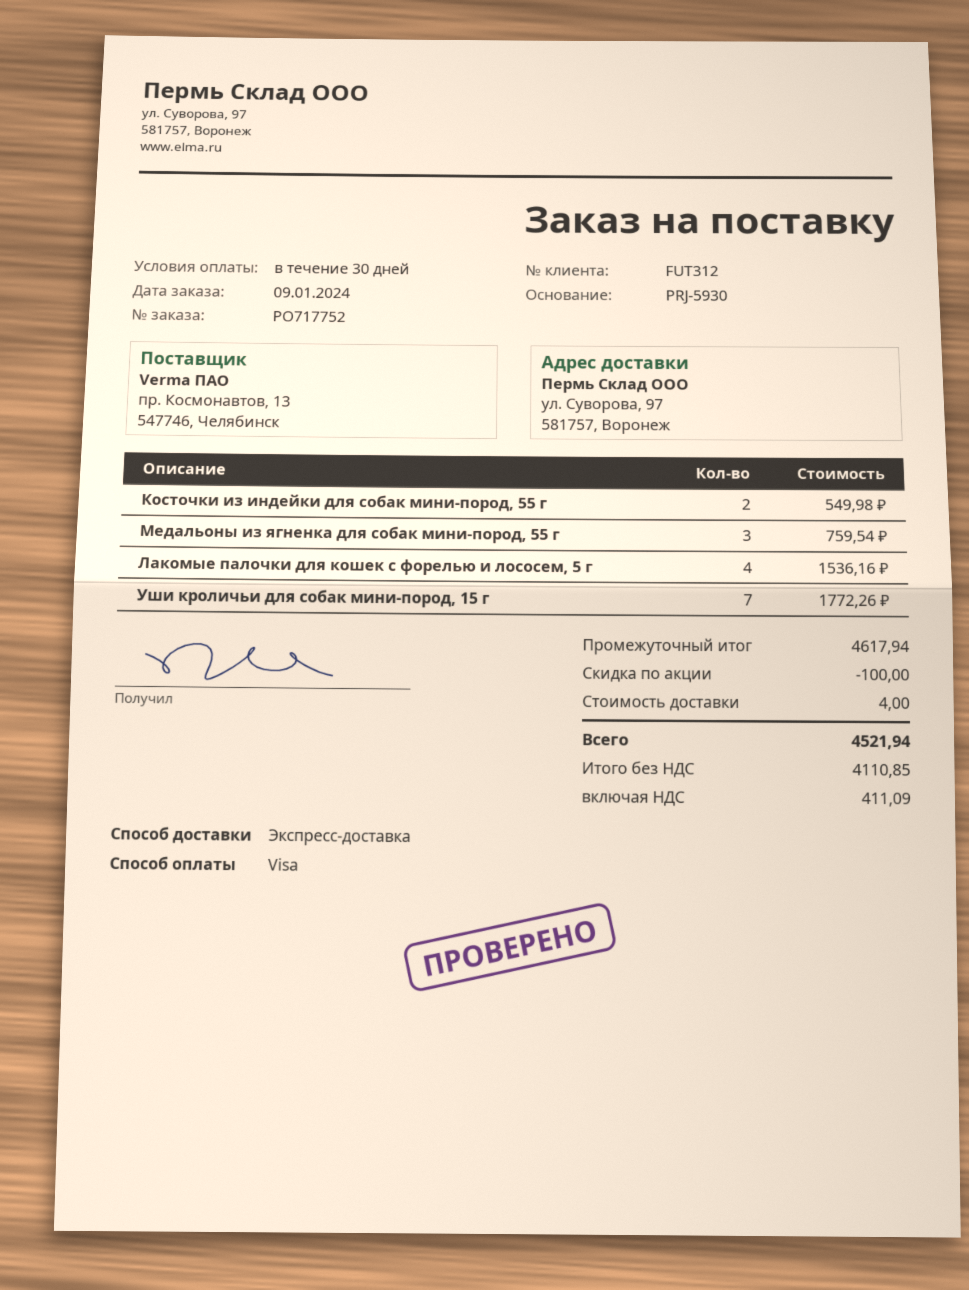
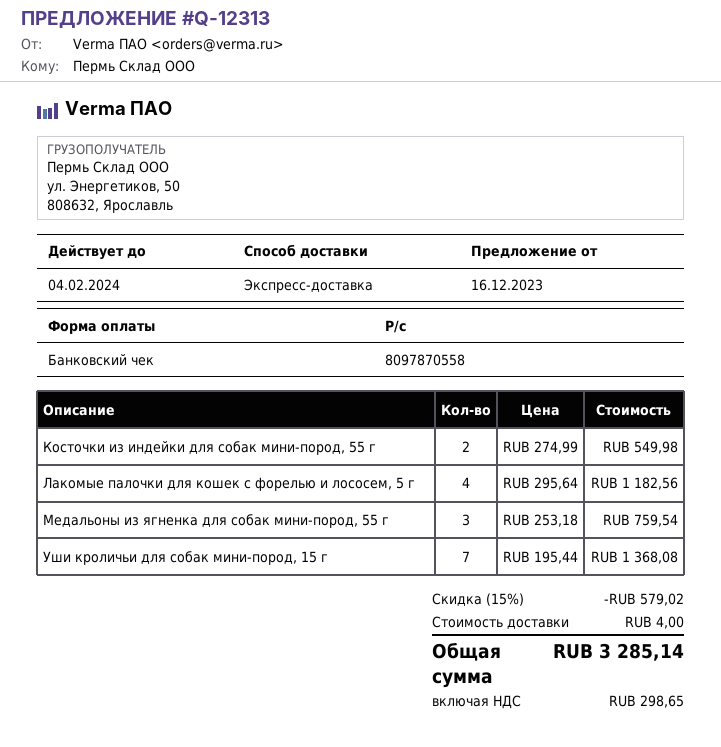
payment method: Visa -> cheque
ship to: ул. Суворова, 97, 581757, Воронеж -> ул. Энергетиков, 50, 808632, Ярославль
Лакомые палочки для кошек с форелью и лососем, 5 г: 4 for 1536.16 -> 4 for 1182.56
Уши кроличьи для собак мини-пород, 15 г: 7 for 1772.26 -> 7 for 1368.08
discount: 100.00 -> 579.02
tax: 411.09 -> 298.65
total: 4521.94 -> 3285.14

